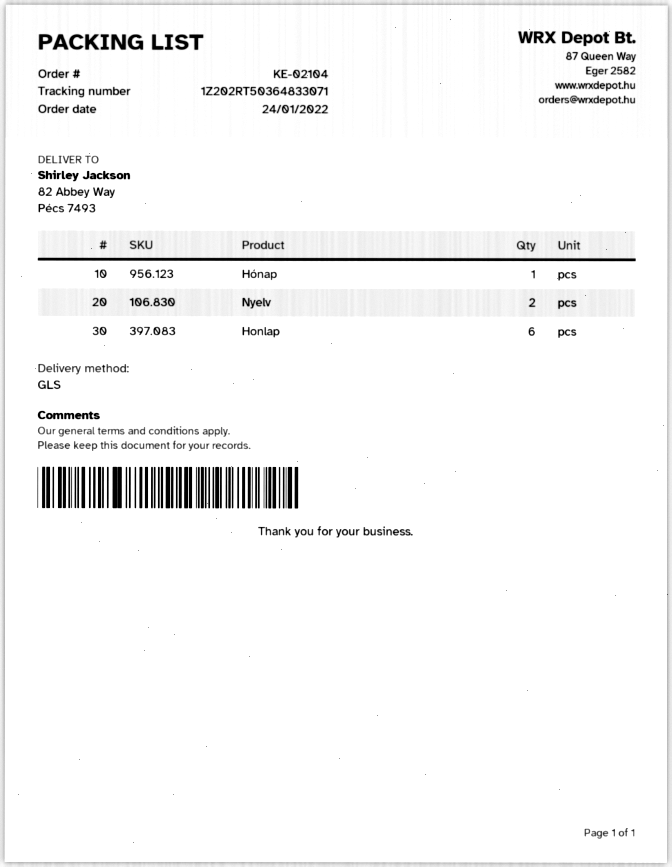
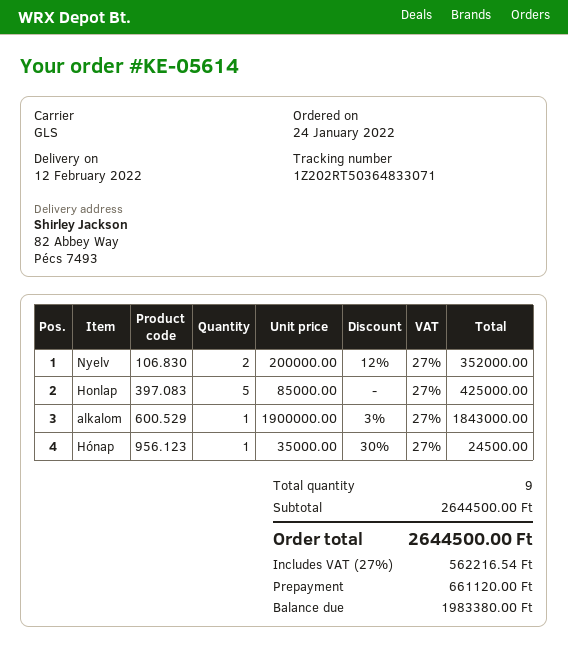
order number: KE-02104 -> KE-05614
Honlap: 6 -> 5
alkalom: none -> 1

